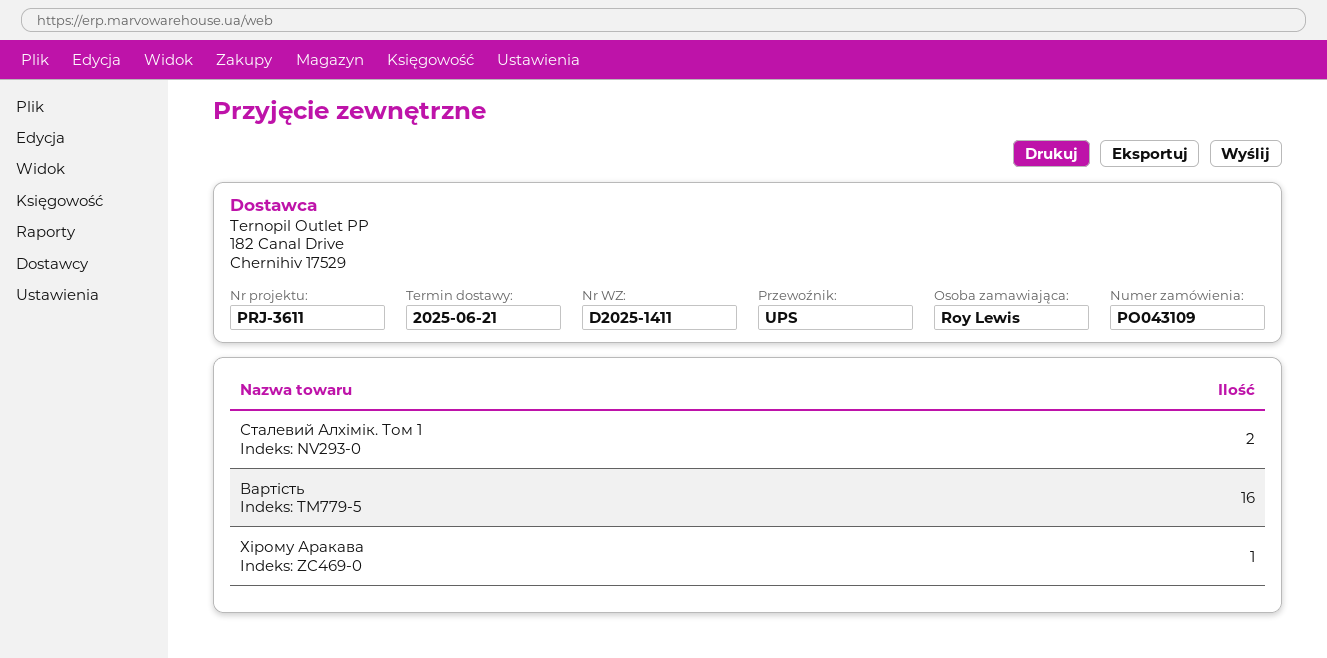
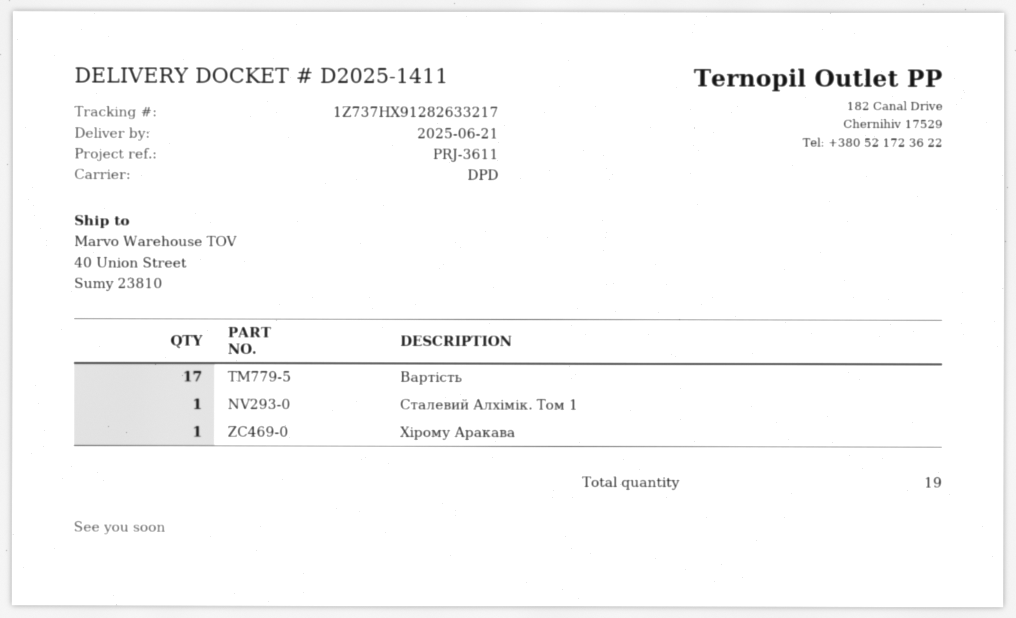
shipping method: UPS -> DPD
Сталевий Алхімік. Том 1: 2 -> 1
Вартість: 16 -> 17

